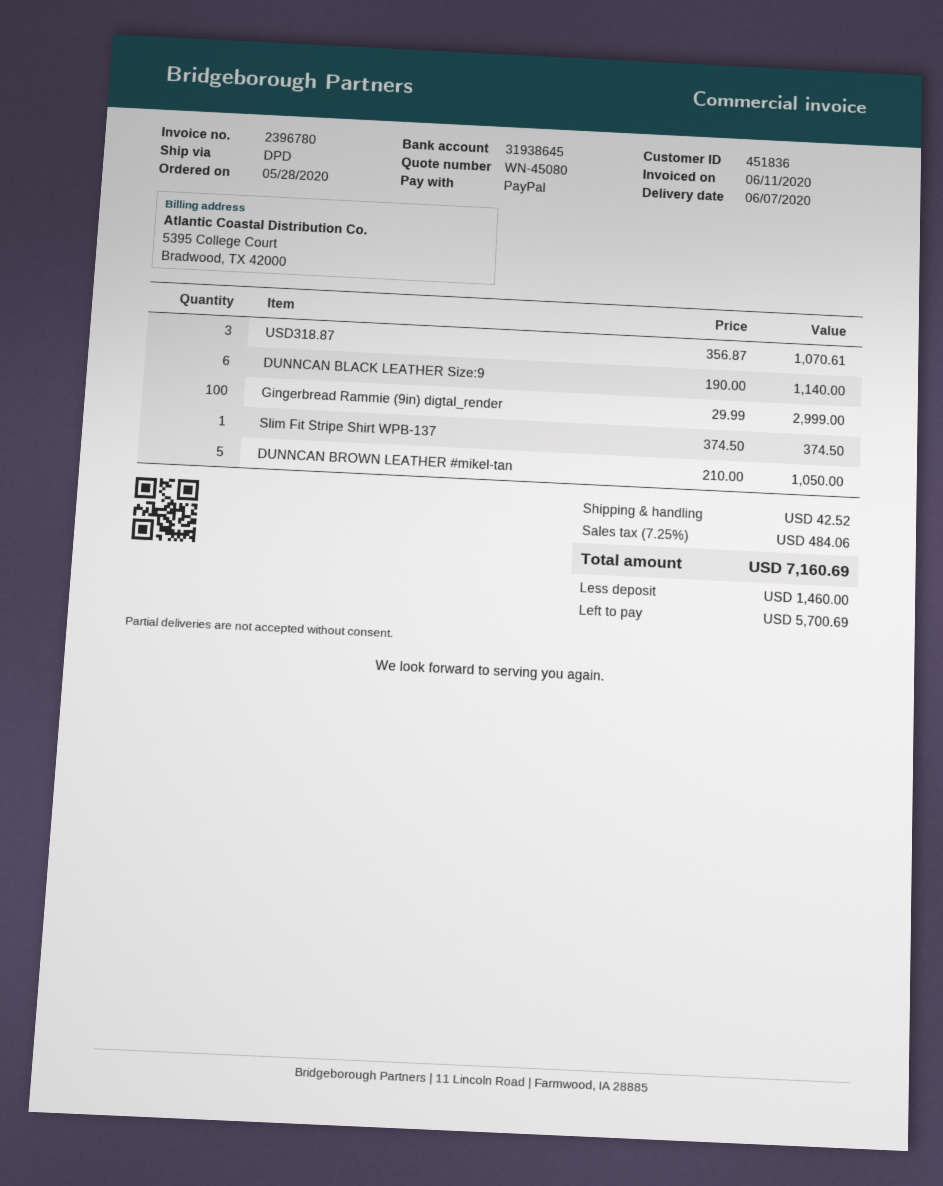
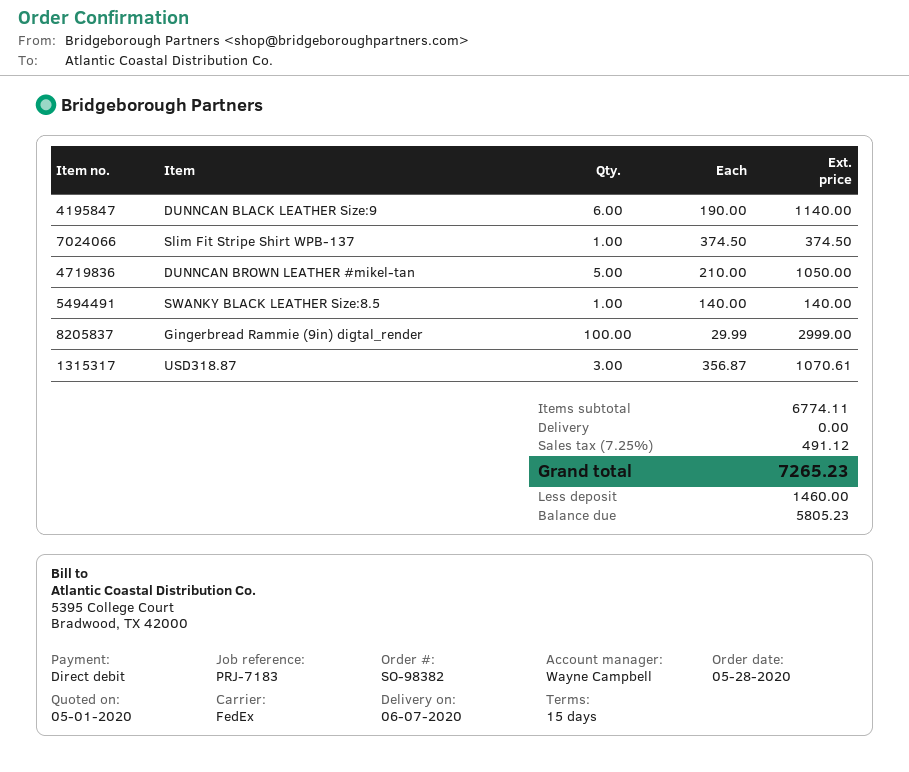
payment method: PayPal -> direct debit
shipping method: DPD -> FedEx
SWANKY BLACK LEATHER Size:8.5: none -> 1 x 140.00 = 140.00
shipping: 42.52 -> 0.00
tax: 7.25% = 484.06 -> 7.25% = 491.12
total: 7160.69 -> 7265.23
balance: 5700.69 -> 5805.23

